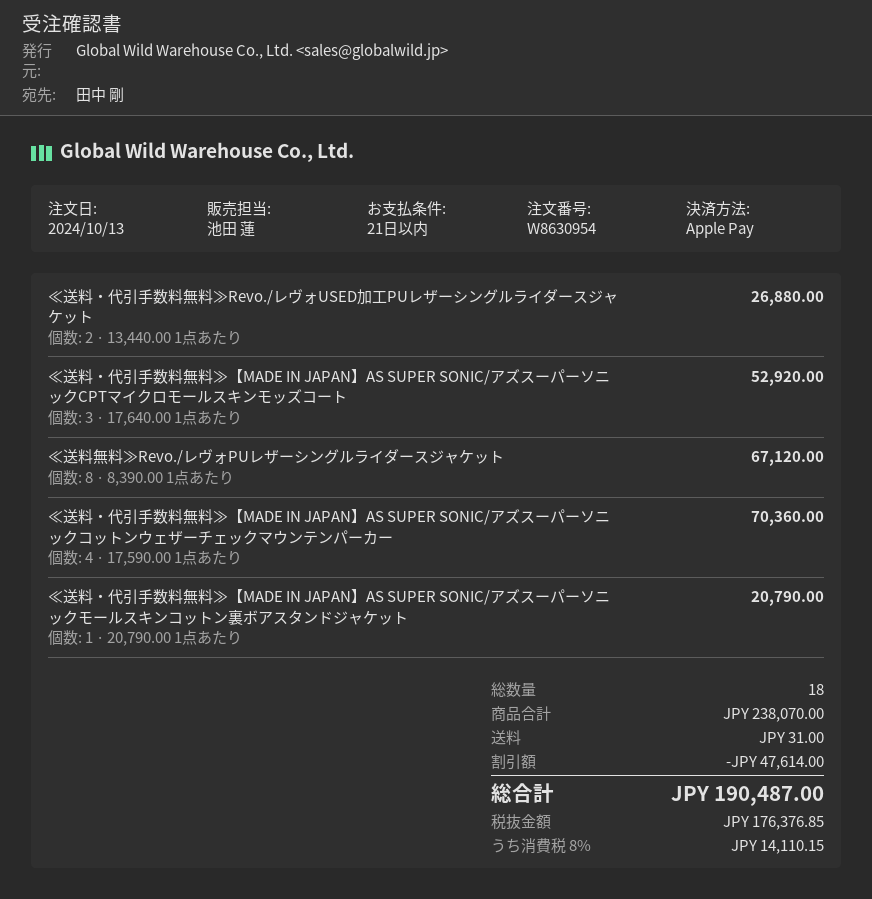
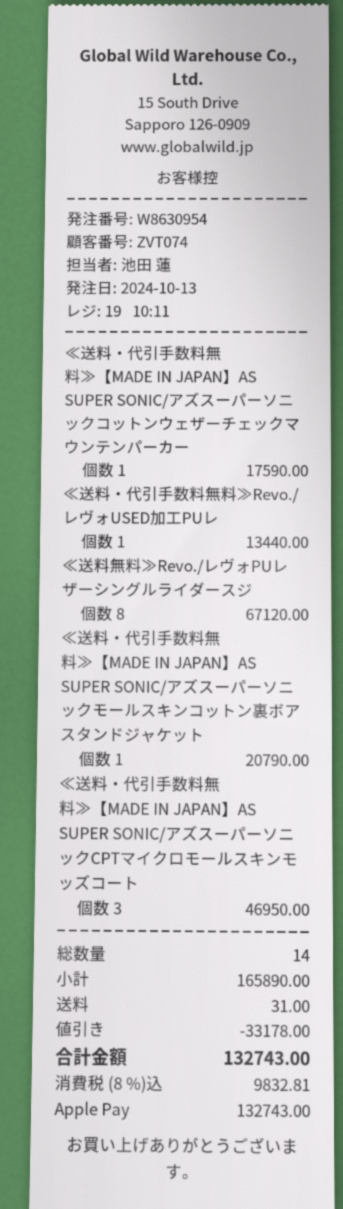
≪送料・代引手数料無料≫Revo./レヴォUSED加工PUレザーシングルライダースジャケット: 2 for 26880.00 -> 1 for 13440.00
≪送料・代引手数料無料≫【MADE IN JAPAN】AS SUPER SONIC/アズスーパーソニックCPTマイクロモールスキンモッズコート: 3 for 52920.00 -> 3 for 46950.00
≪送料・代引手数料無料≫【MADE IN JAPAN】AS SUPER SONIC/アズスーパーソニックコットンウェザーチェックマウンテンパーカー: 4 for 70360.00 -> 1 for 17590.00
total quantity: 18 -> 14
subtotal: 238070.00 -> 165890.00
discount: 47614.00 -> 33178.00
tax: 8% = 14110.15 -> 8% = 9832.81
total: 190487.00 -> 132743.00

